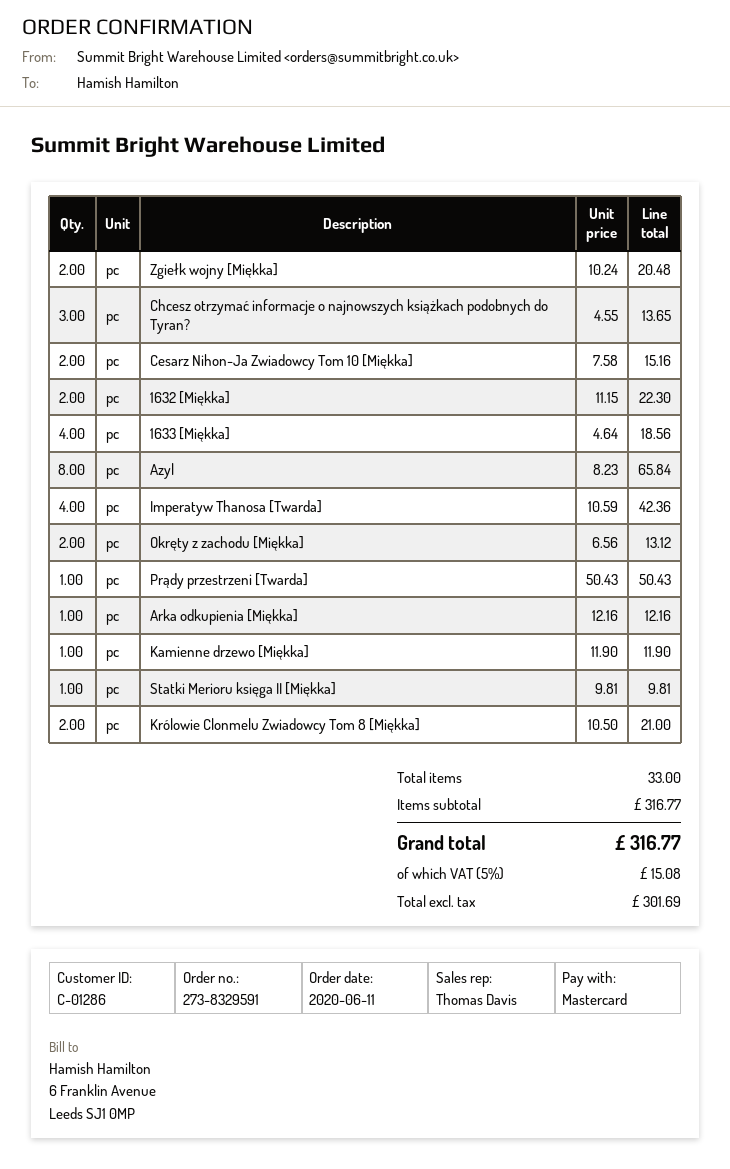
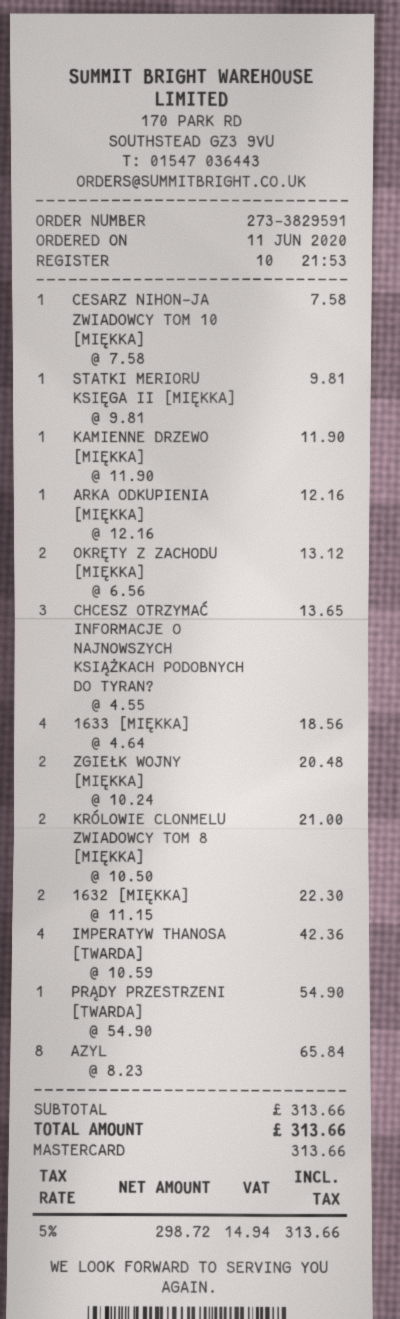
order number: 273-8329591 -> 273-3829591
Cesarz Nihon-Ja Zwiadowcy Tom 10 [Miękka]: 2 x 7.58 = 15.16 -> 1 x 7.58 = 7.58
Prądy przestrzeni [Twarda]: 1 x 50.43 = 50.43 -> 1 x 54.90 = 54.90
subtotal: 316.77 -> 313.66
net: 301.69 -> 298.72
tax: 5% = 15.08 -> 5% = 14.94
total: 316.77 -> 313.66

